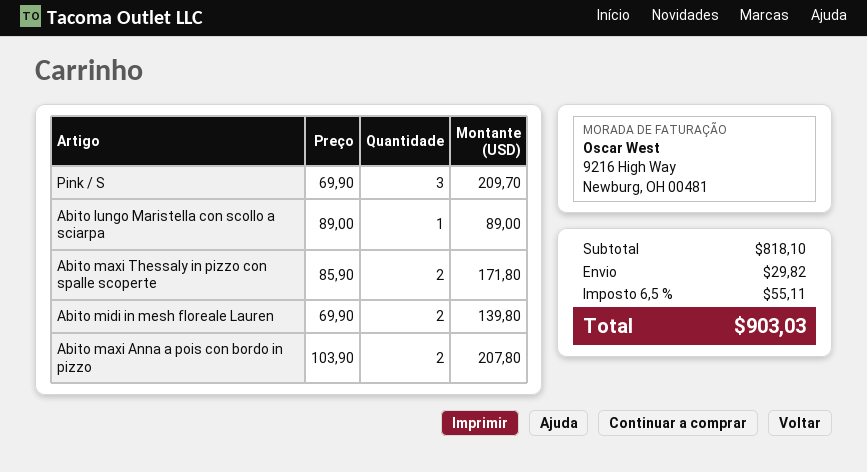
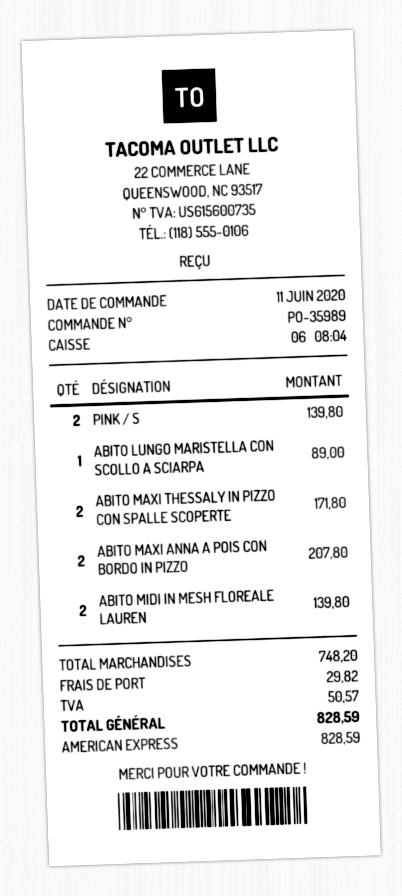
Pink / S: 3 for 209.70 -> 2 for 139.80
subtotal: 818.10 -> 748.20
tax: 55.11 -> 50.57
total: 903.03 -> 828.59

